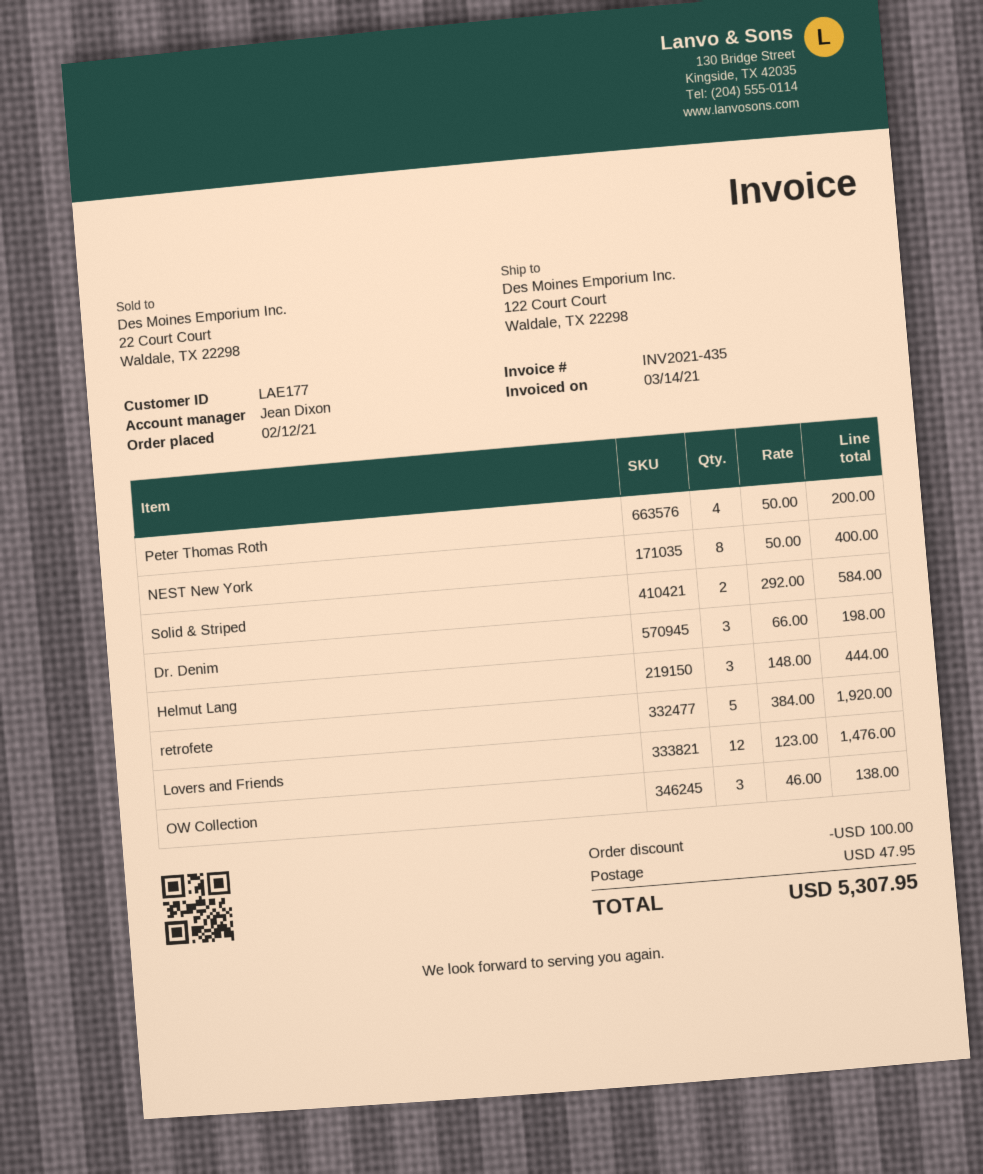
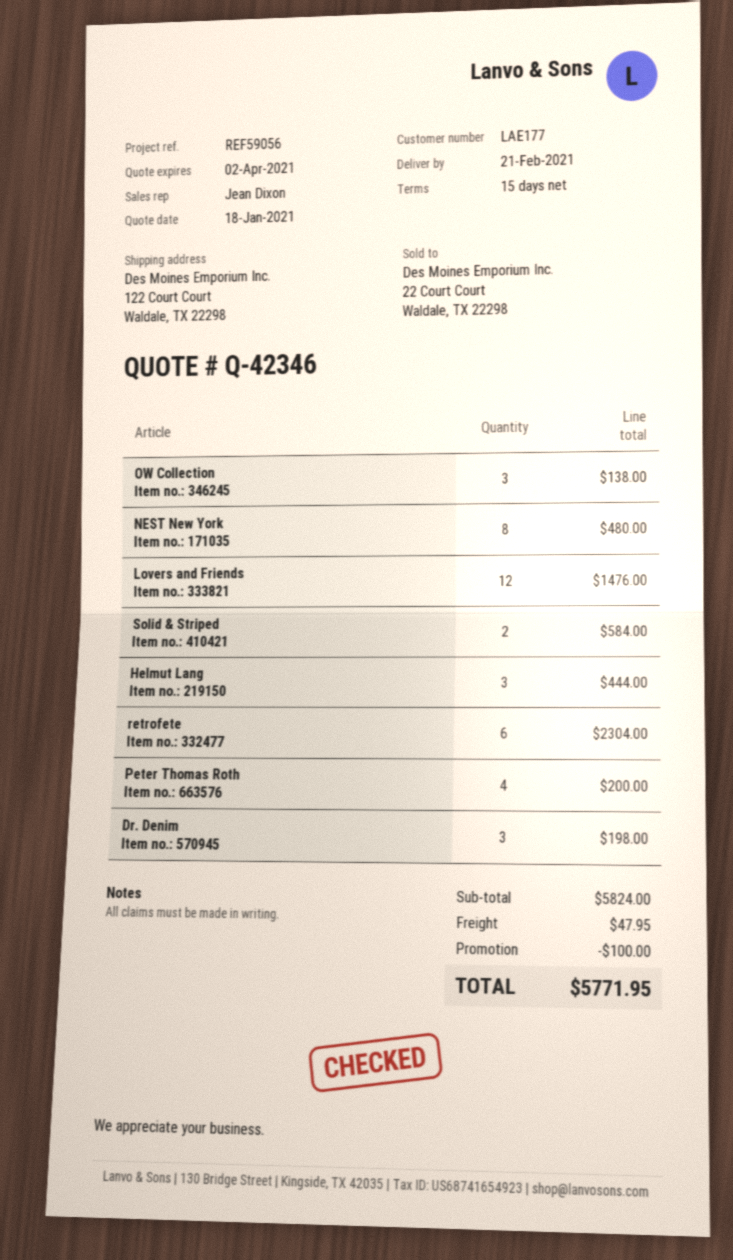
NEST New York: 8 for 400.00 -> 8 for 480.00
retrofete: 5 for 1920.00 -> 6 for 2304.00
total: 5307.95 -> 5771.95

